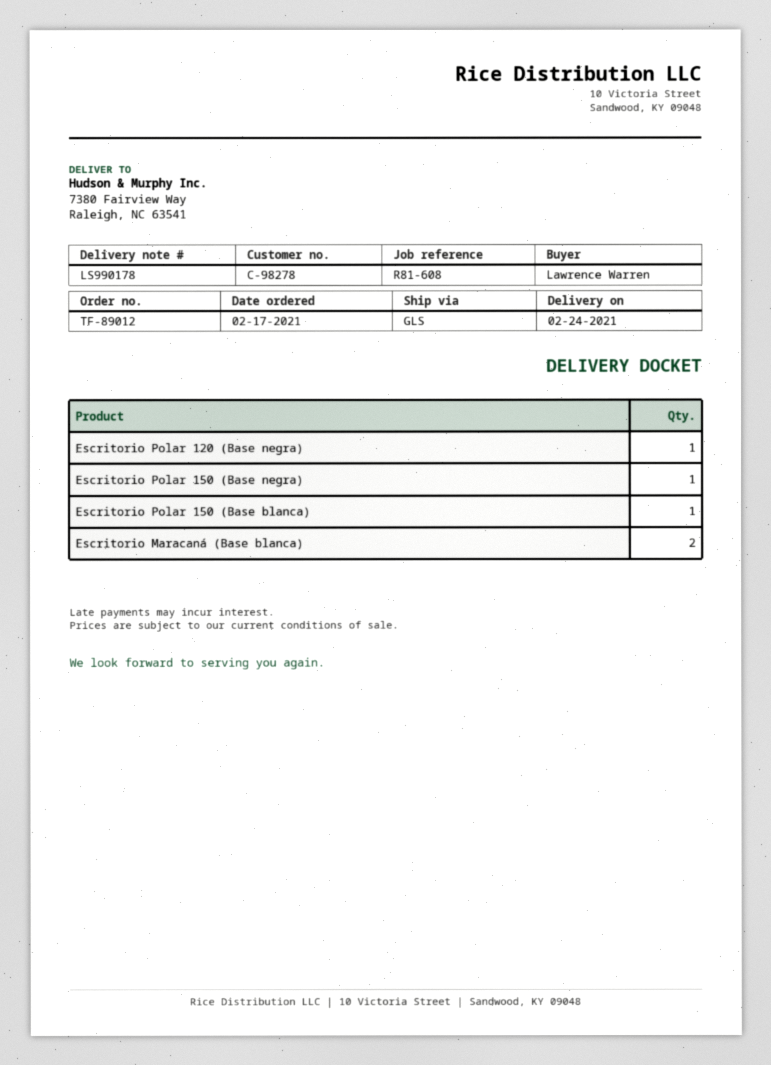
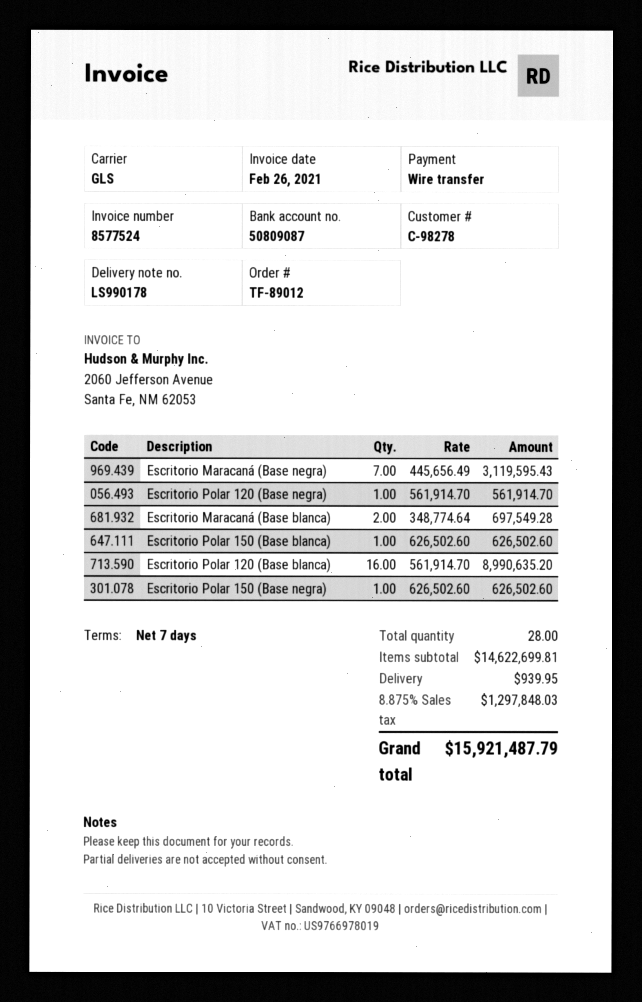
Escritorio Maracaná (Base negra): none -> 7
Escritorio Polar 120 (Base blanca): none -> 16

